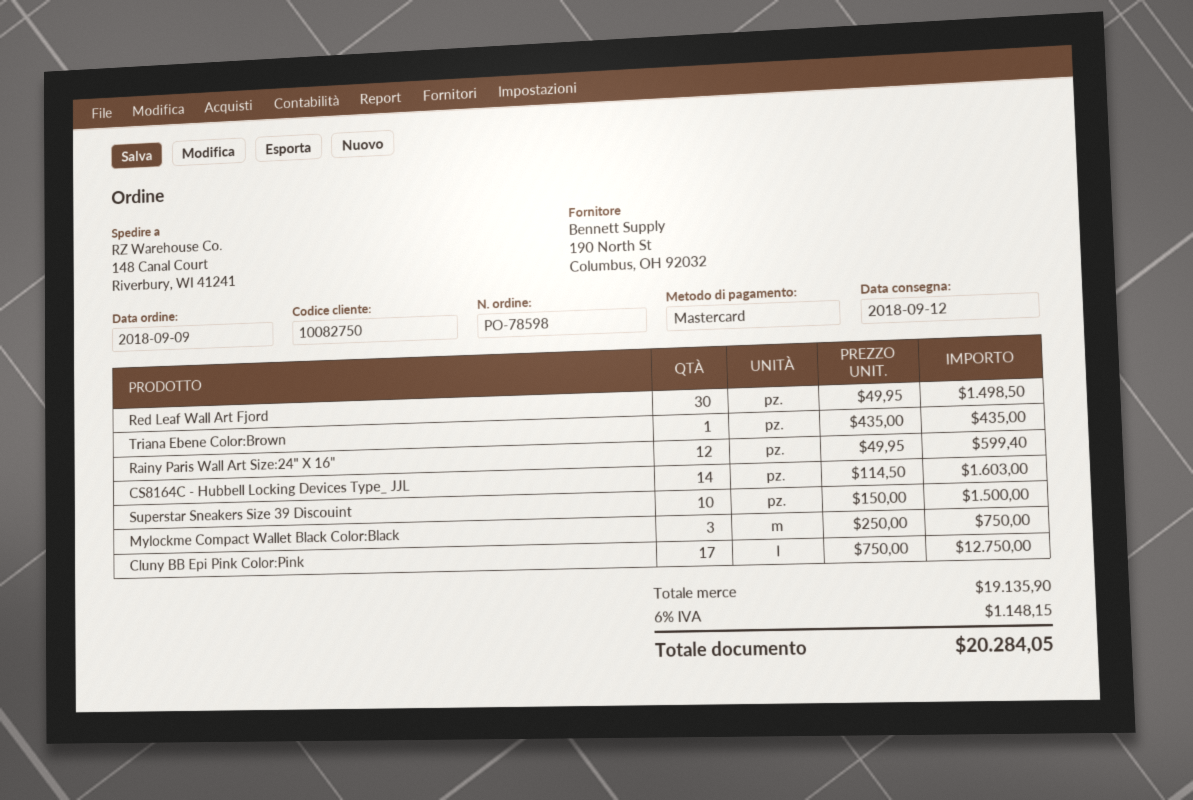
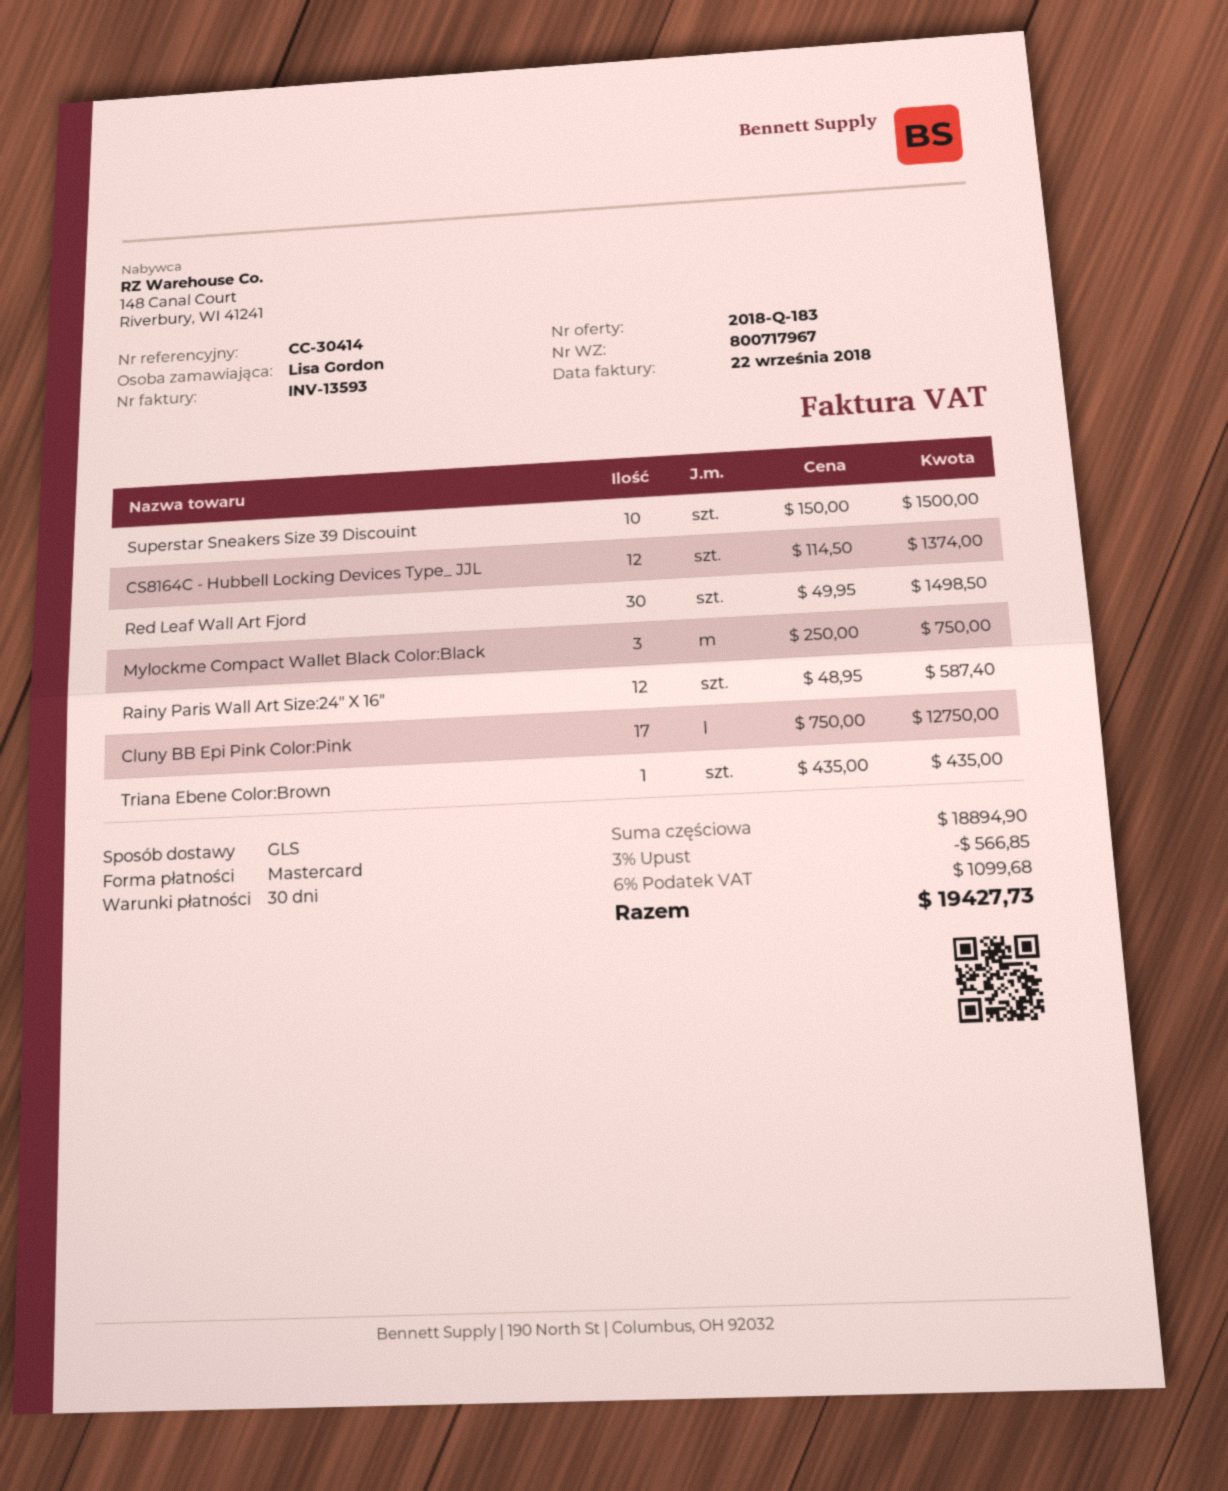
Rainy Paris Wall Art Size:24" X 16": 12 x 49.95 = 599.40 -> 12 x 48.95 = 587.40
CS8164C - Hubbell Locking Devices Type_ JJL: 14 x 114.50 = 1603.00 -> 12 x 114.50 = 1374.00
subtotal: 19135.90 -> 18894.90
discount: none -> 3% = 566.85
tax: 6% = 1148.15 -> 6% = 1099.68
total: 20284.05 -> 19427.73

